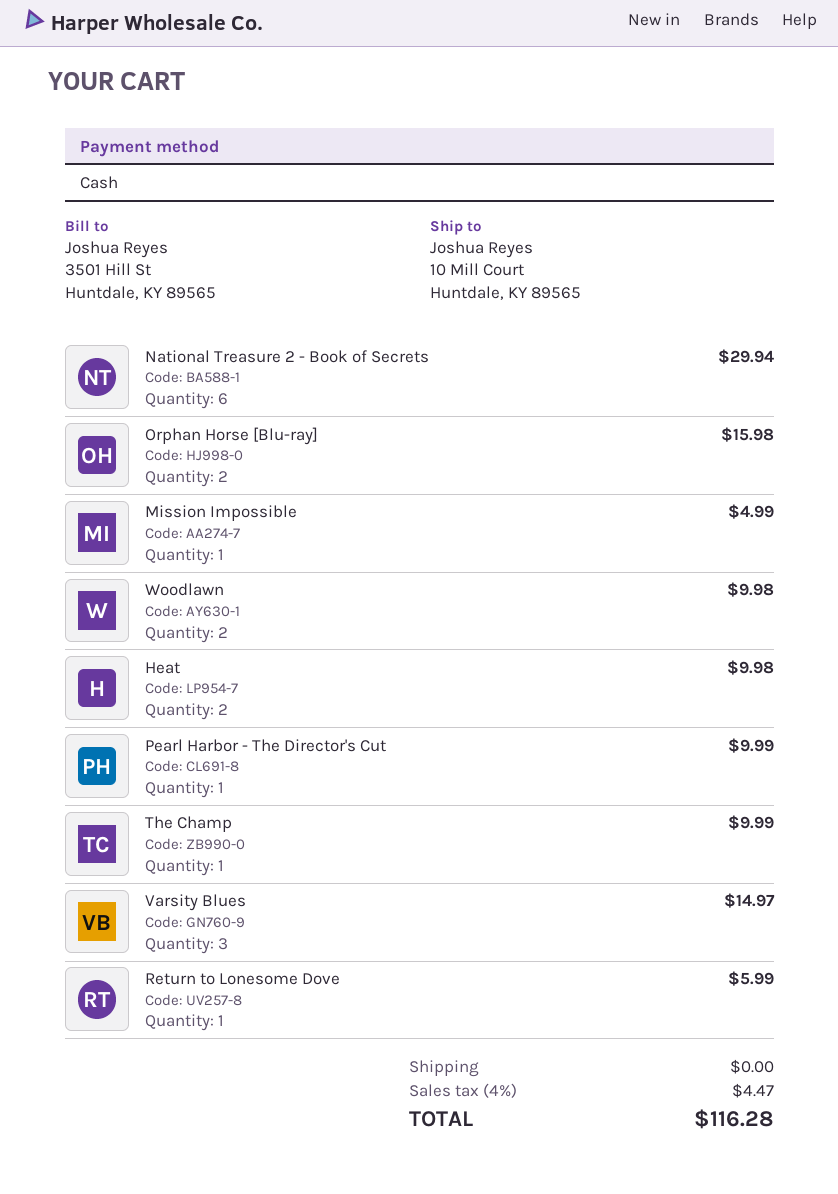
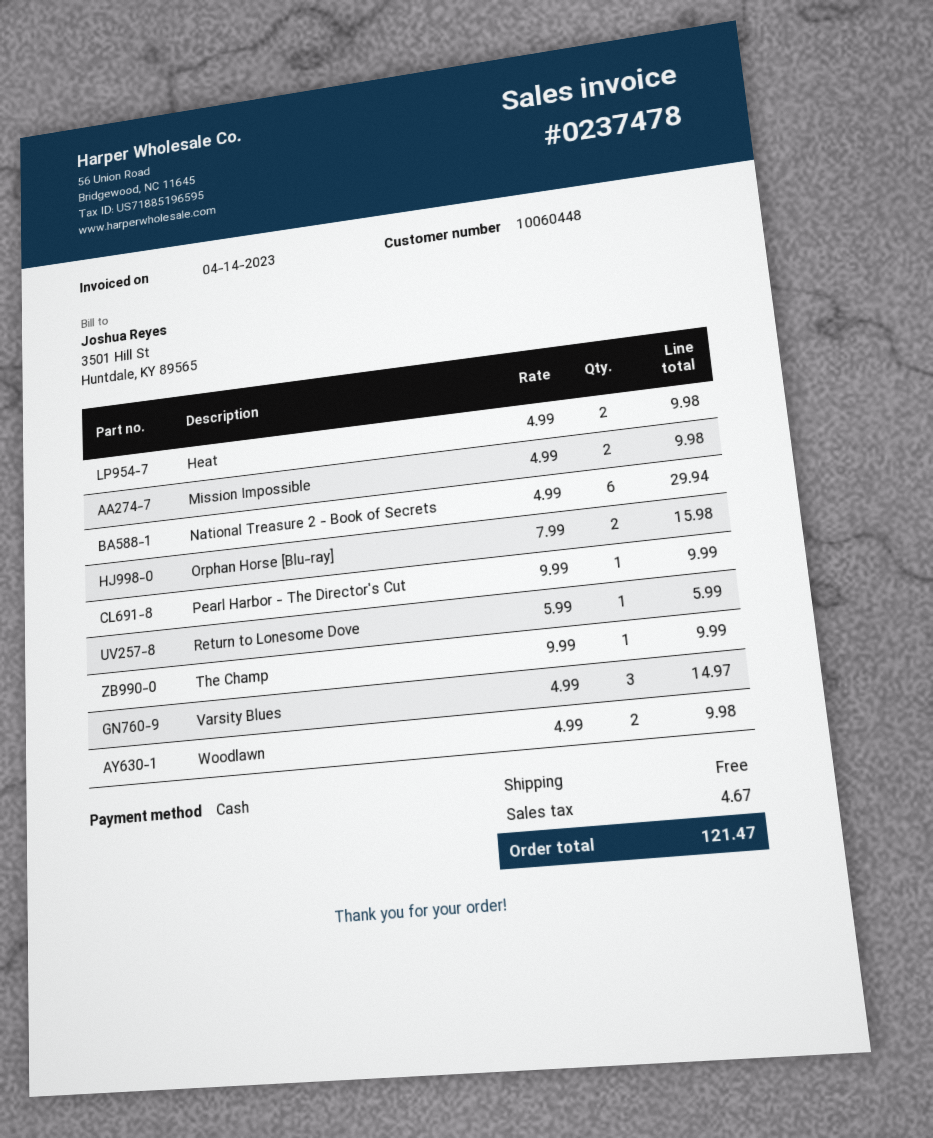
Mission Impossible: 1 for 4.99 -> 2 for 9.98
tax: 4.47 -> 4.67
total: 116.28 -> 121.47

